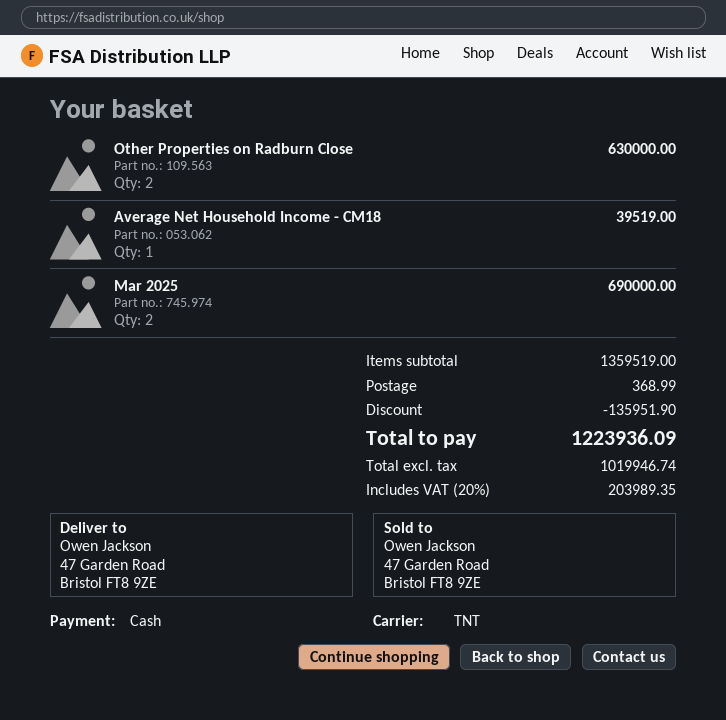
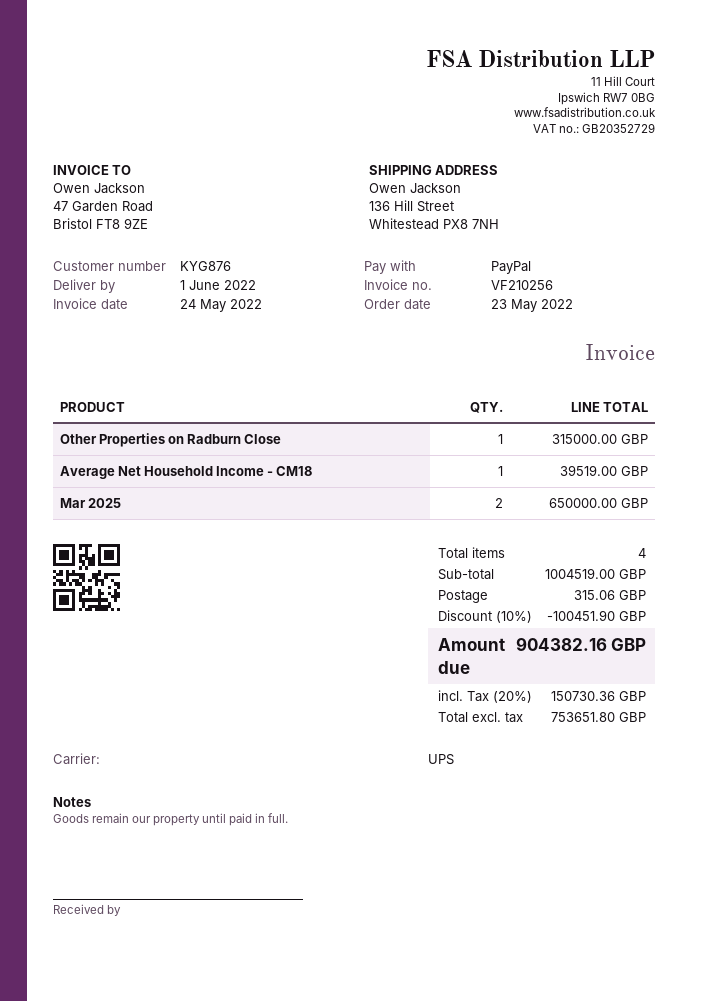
payment method: cash -> PayPal
shipping method: TNT -> UPS
ship to: 47 Garden Road, Bristol FT8 9ZE -> 136 Hill Street, Whitestead PX8 7NH
Other Properties on Radburn Close: 2 for 630000.00 -> 1 for 315000.00
Mar 2025: 2 for 690000.00 -> 2 for 650000.00
subtotal: 1359519.00 -> 1004519.00
discount: 135951.90 -> 100451.90
shipping: 368.99 -> 315.06
net: 1019946.74 -> 753651.80
tax: 20% = 203989.35 -> 20% = 150730.36
total: 1223936.09 -> 904382.16

